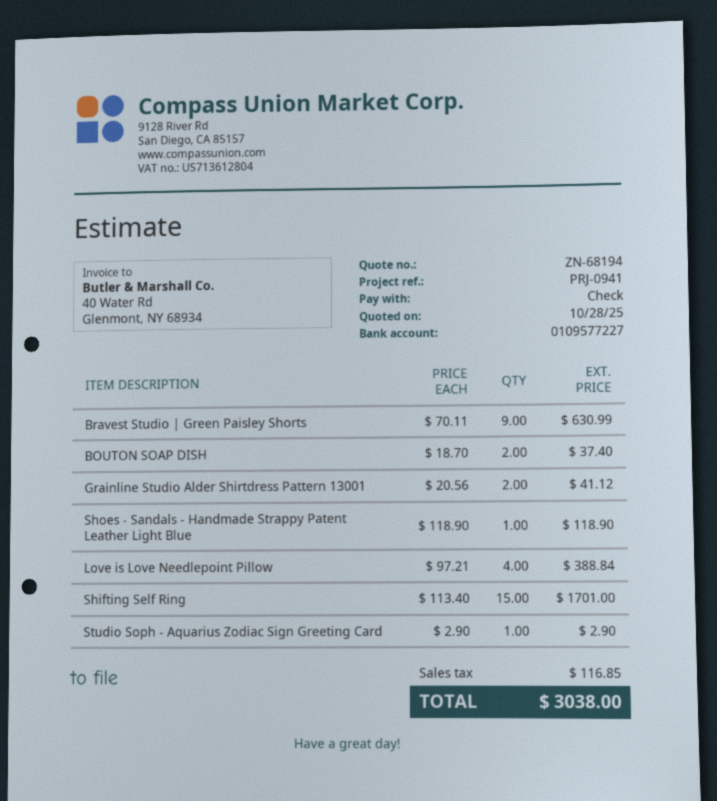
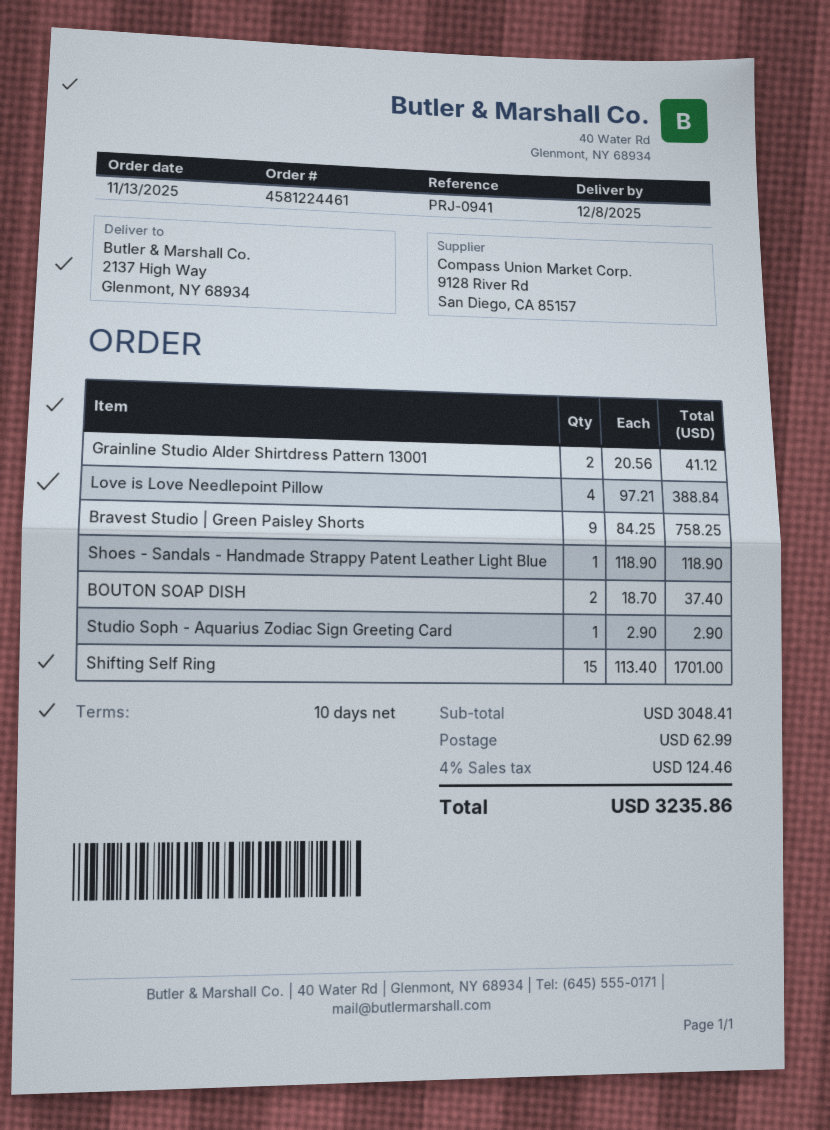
Bravest Studio | Green Paisley Shorts: 9 x 70.11 = 630.99 -> 9 x 84.25 = 758.25
shipping: none -> 62.99
tax: 116.85 -> 124.46
total: 3038.00 -> 3235.86

